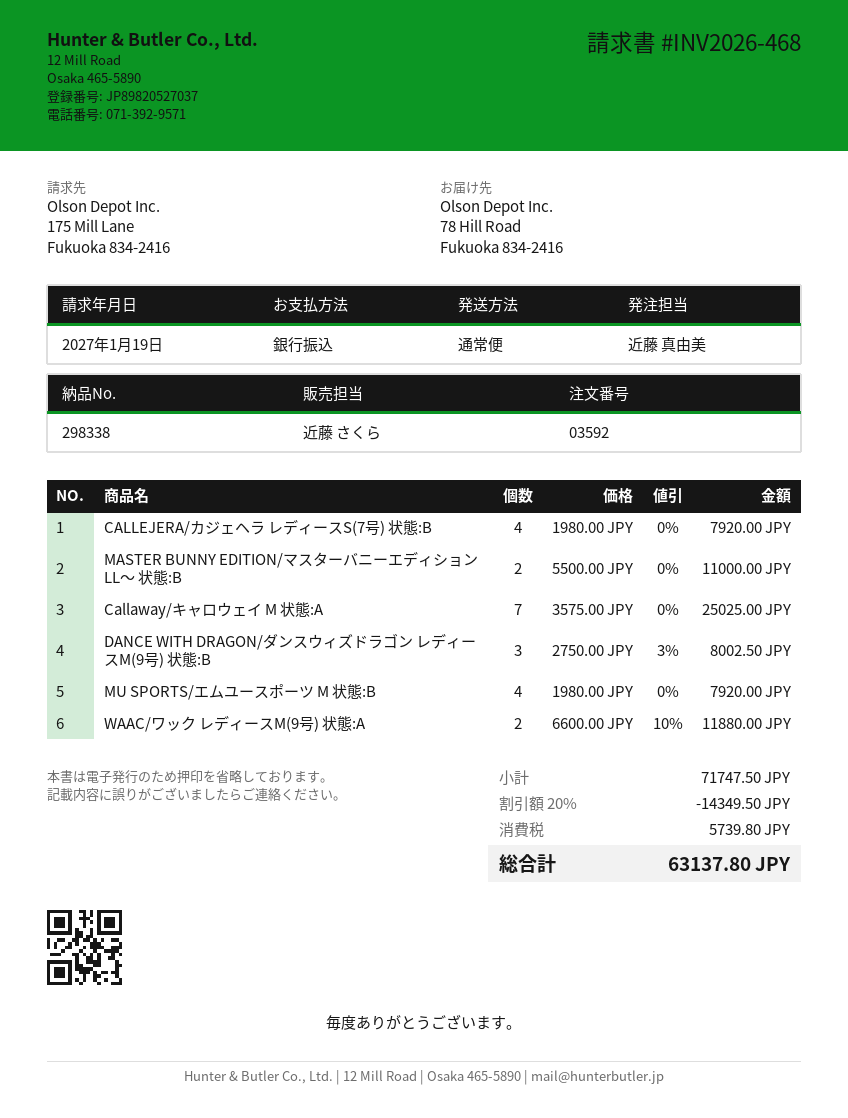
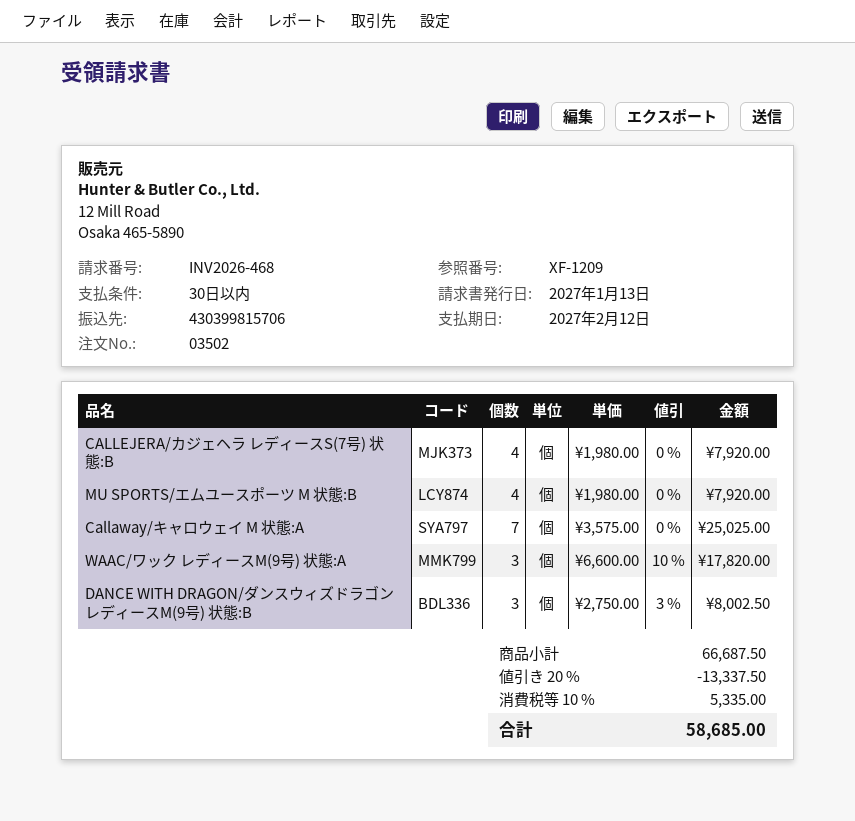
order number: 03592 -> 03502
invoice date: 2027-01-19 -> 2027-01-13
MASTER BUNNY EDITION/マスターバニーエディション LL〜 状態:B: 2 x 5500.00 = 11000.00 -> none
WAAC/ワック レディースM(9号) 状態:A: 2 x 6600.00 - 10% = 11880.00 -> 3 x 6600.00 - 10% = 17820.00
subtotal: 71747.50 -> 66687.50
discount: 20% = 14349.50 -> 20% = 13337.50
tax: 5739.80 -> 5335.00
total: 63137.80 -> 58685.00

